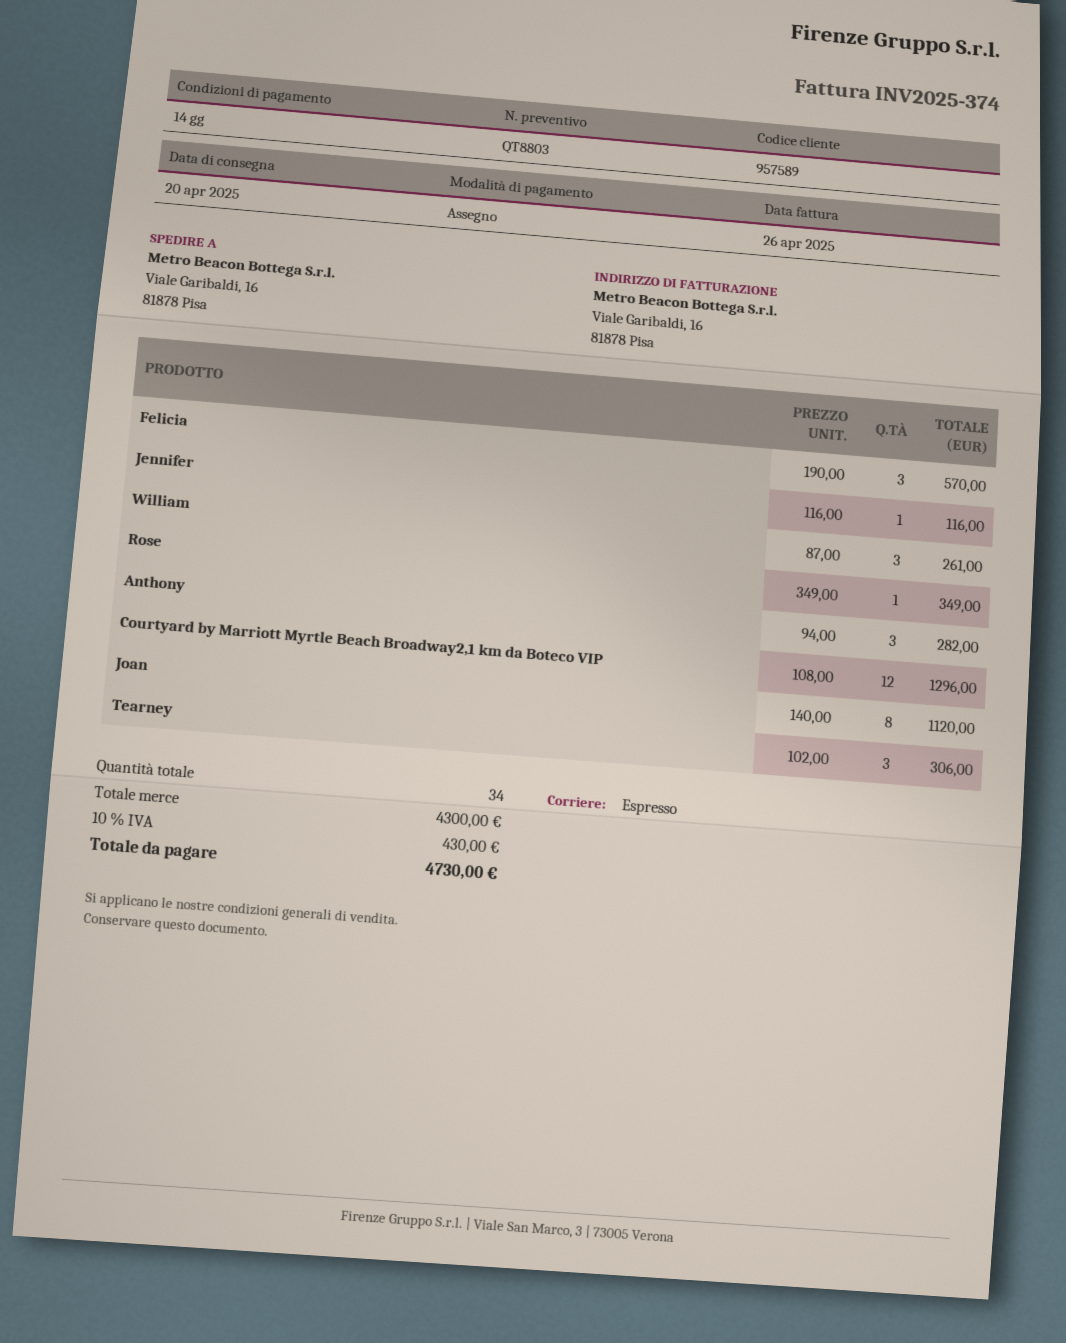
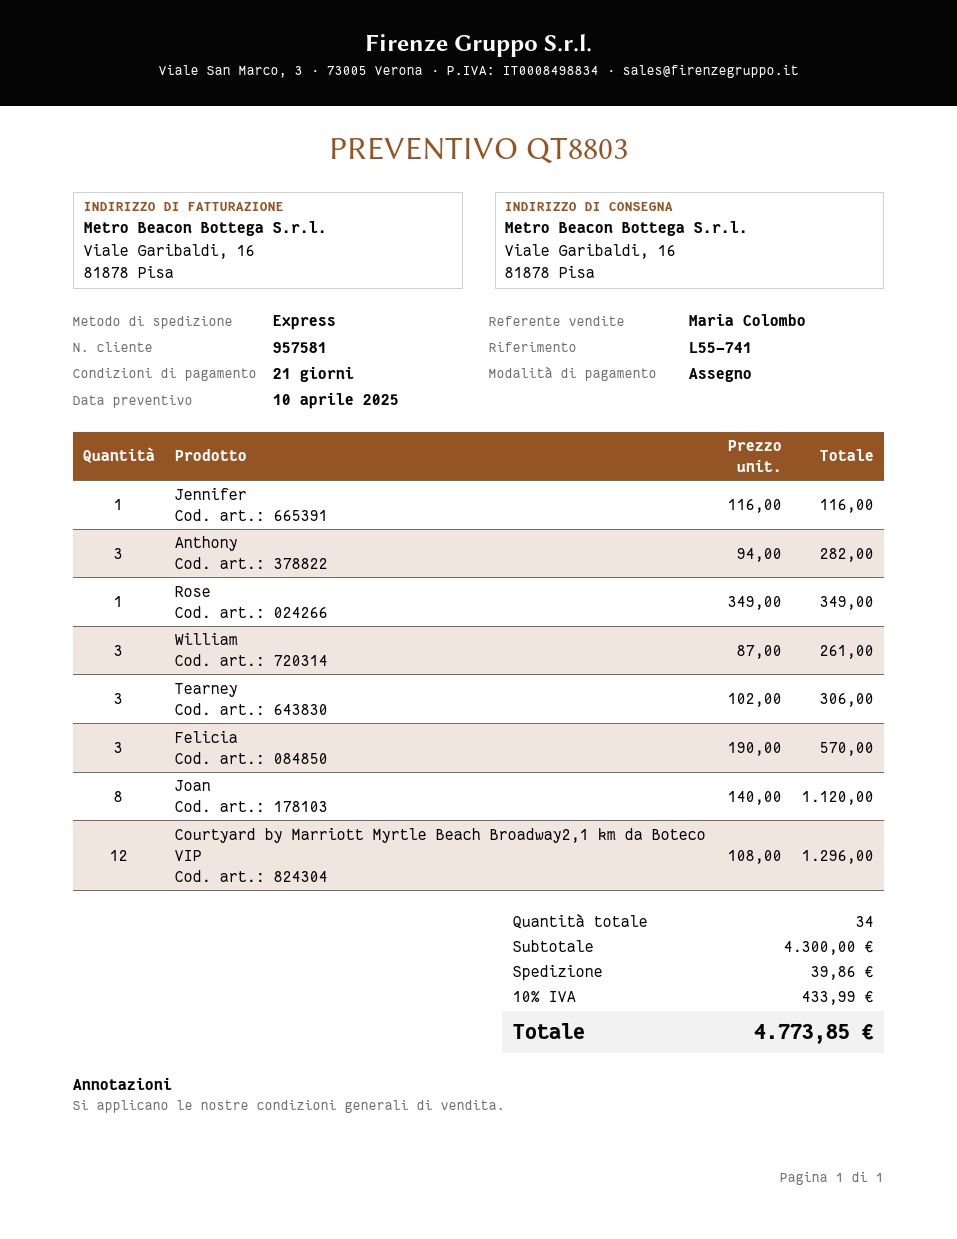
payment terms: 14 days -> 21 days
customer number: 957589 -> 957581
shipping: none -> 39.86
tax: 10% = 430.00 -> 10% = 433.99
total: 4730.00 -> 4773.85

